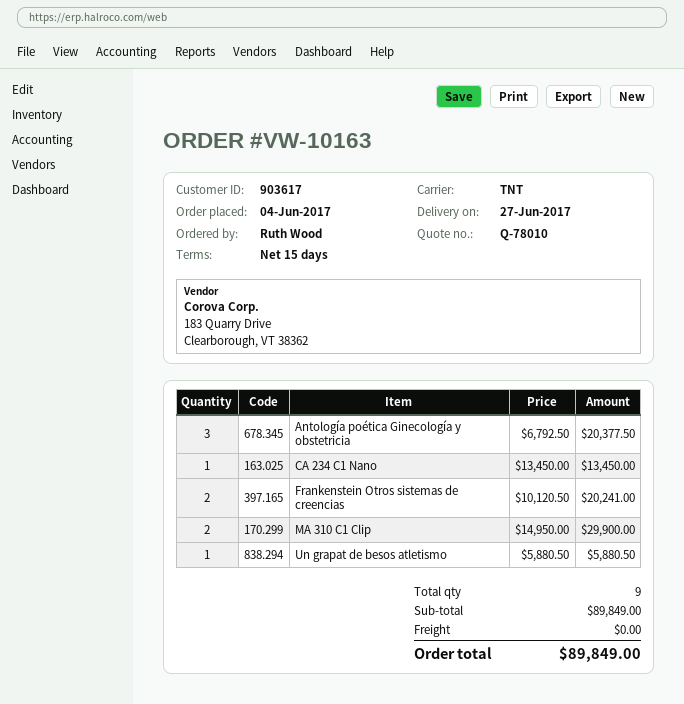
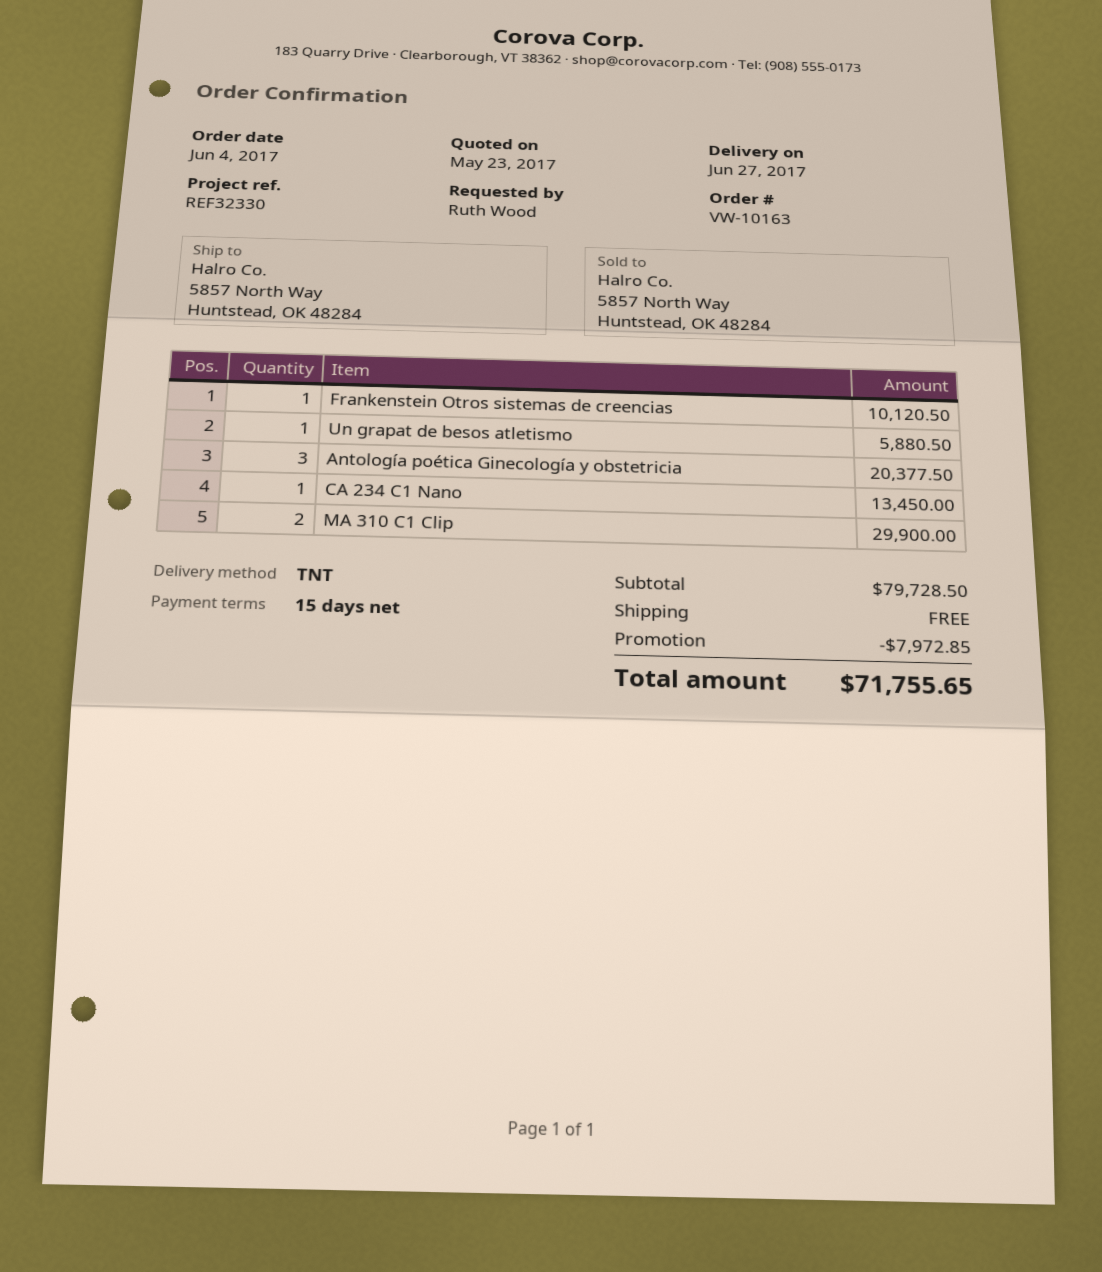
Frankenstein Otros sistemas de creencias: 2 for 20241.00 -> 1 for 10120.50
subtotal: 89849.00 -> 79728.50
discount: none -> 7972.85
total: 89849.00 -> 71755.65

